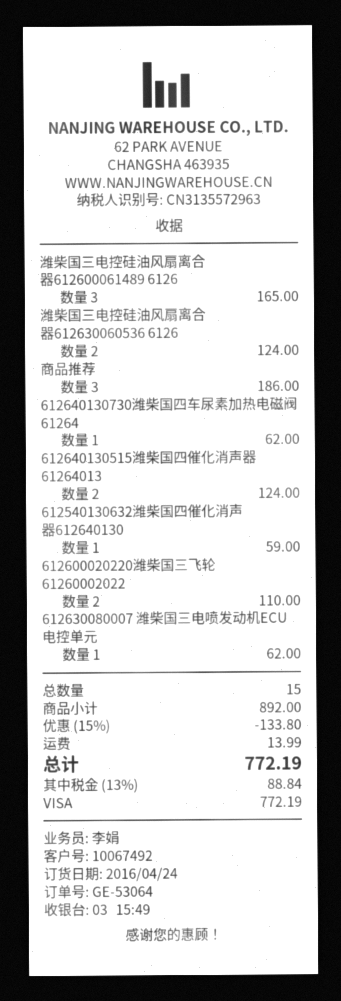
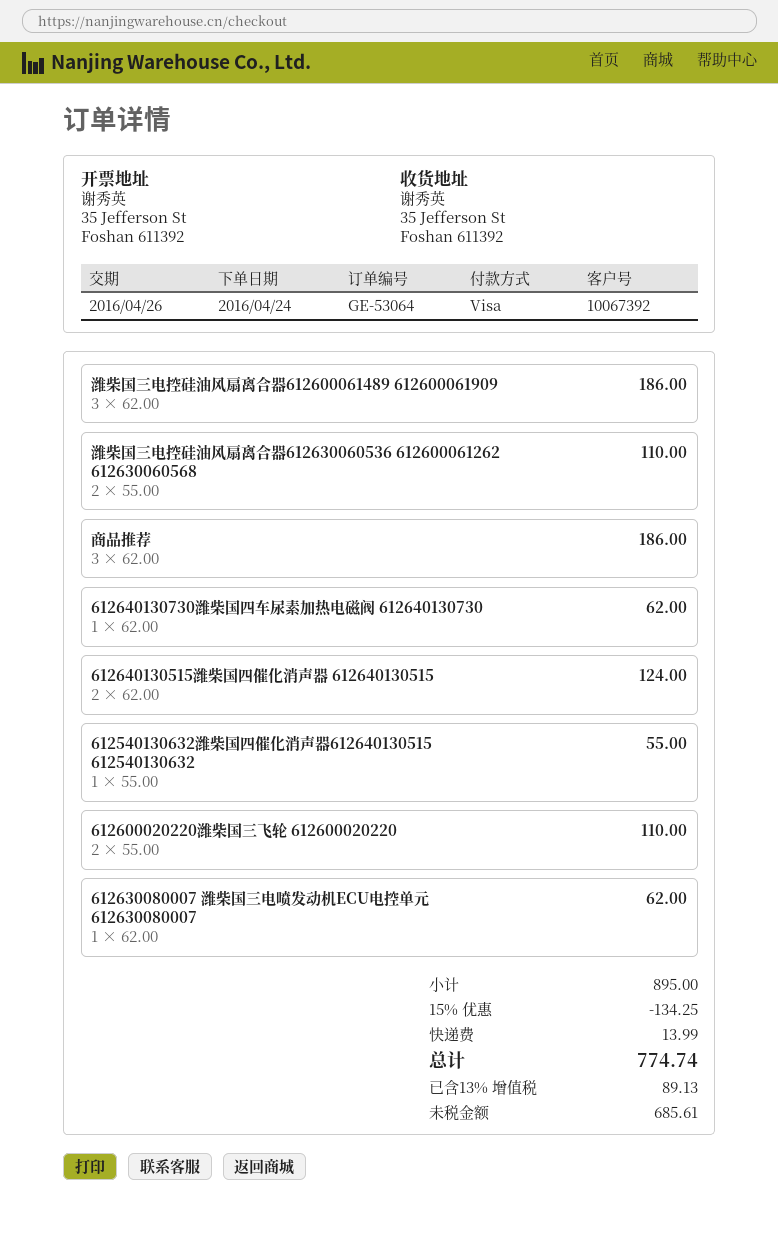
customer number: 10067492 -> 10067392
潍柴国三电控硅油风扇离合器612600061489 6126: 3 for 165.00 -> 3 for 186.00
潍柴国三电控硅油风扇离合器612630060536 6126: 2 for 124.00 -> 2 for 110.00
612540130632潍柴国四催化消声器612640130: 1 for 59.00 -> 1 for 55.00
subtotal: 892.00 -> 895.00
discount: 15% = 133.80 -> 15% = 134.25
tax: 13% = 88.84 -> 13% = 89.13
total: 772.19 -> 774.74

